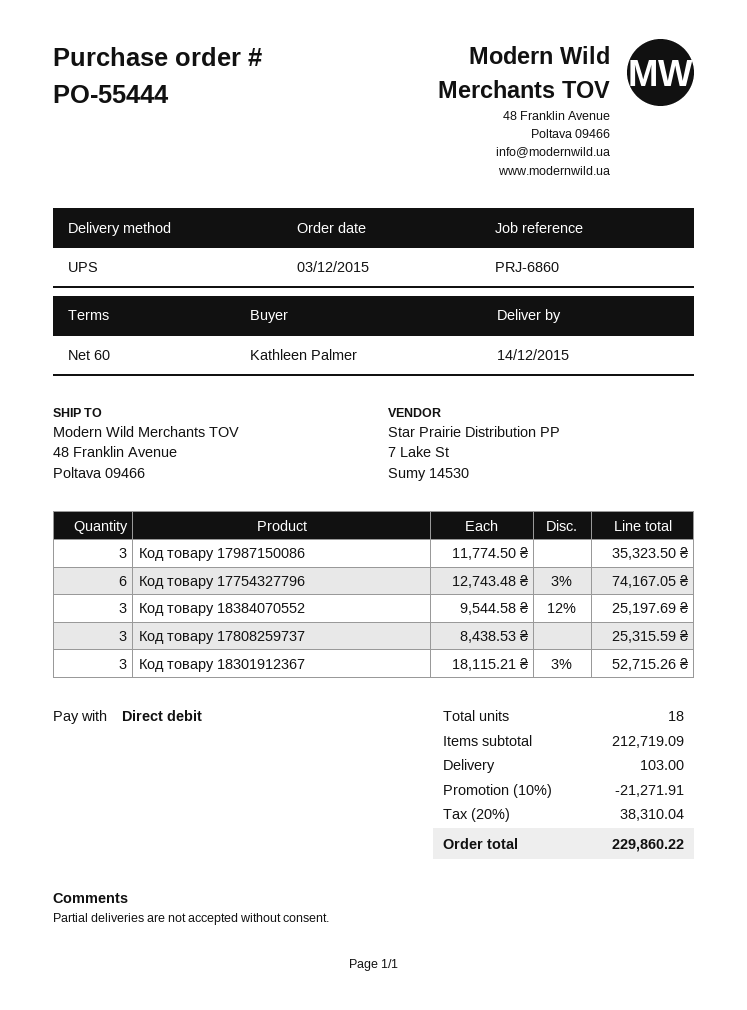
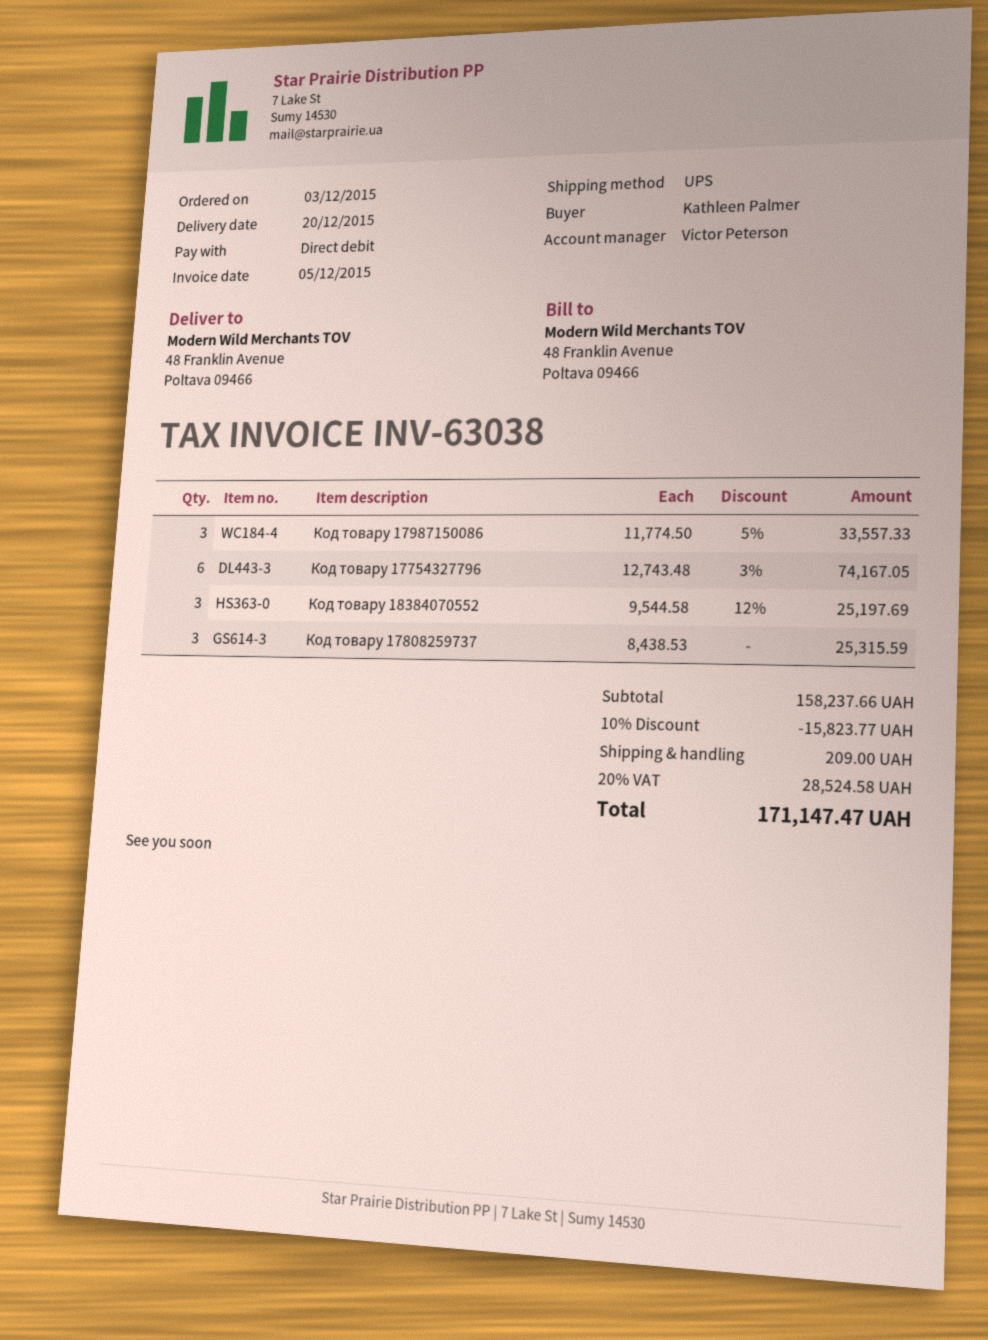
delivery date: 2015-12-14 -> 2015-12-20
Код товару 17987150086: 3 x 11774.50 = 35323.50 -> 3 x 11774.50 - 5% = 33557.33
Код товару 18301912367: 3 x 18115.21 - 3% = 52715.26 -> none
subtotal: 212719.09 -> 158237.66
discount: 10% = 21271.91 -> 10% = 15823.77
shipping: 103.00 -> 209.00
tax: 20% = 38310.04 -> 20% = 28524.58
total: 229860.22 -> 171147.47

